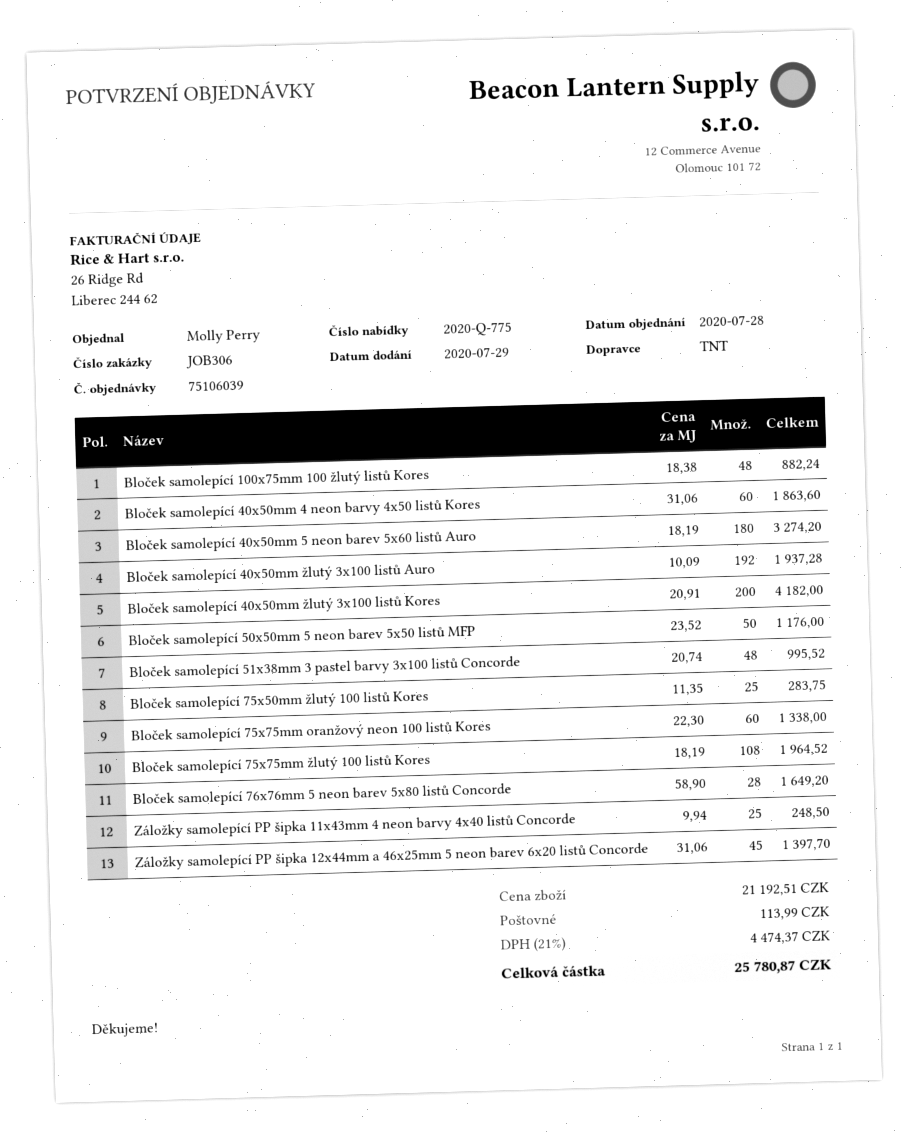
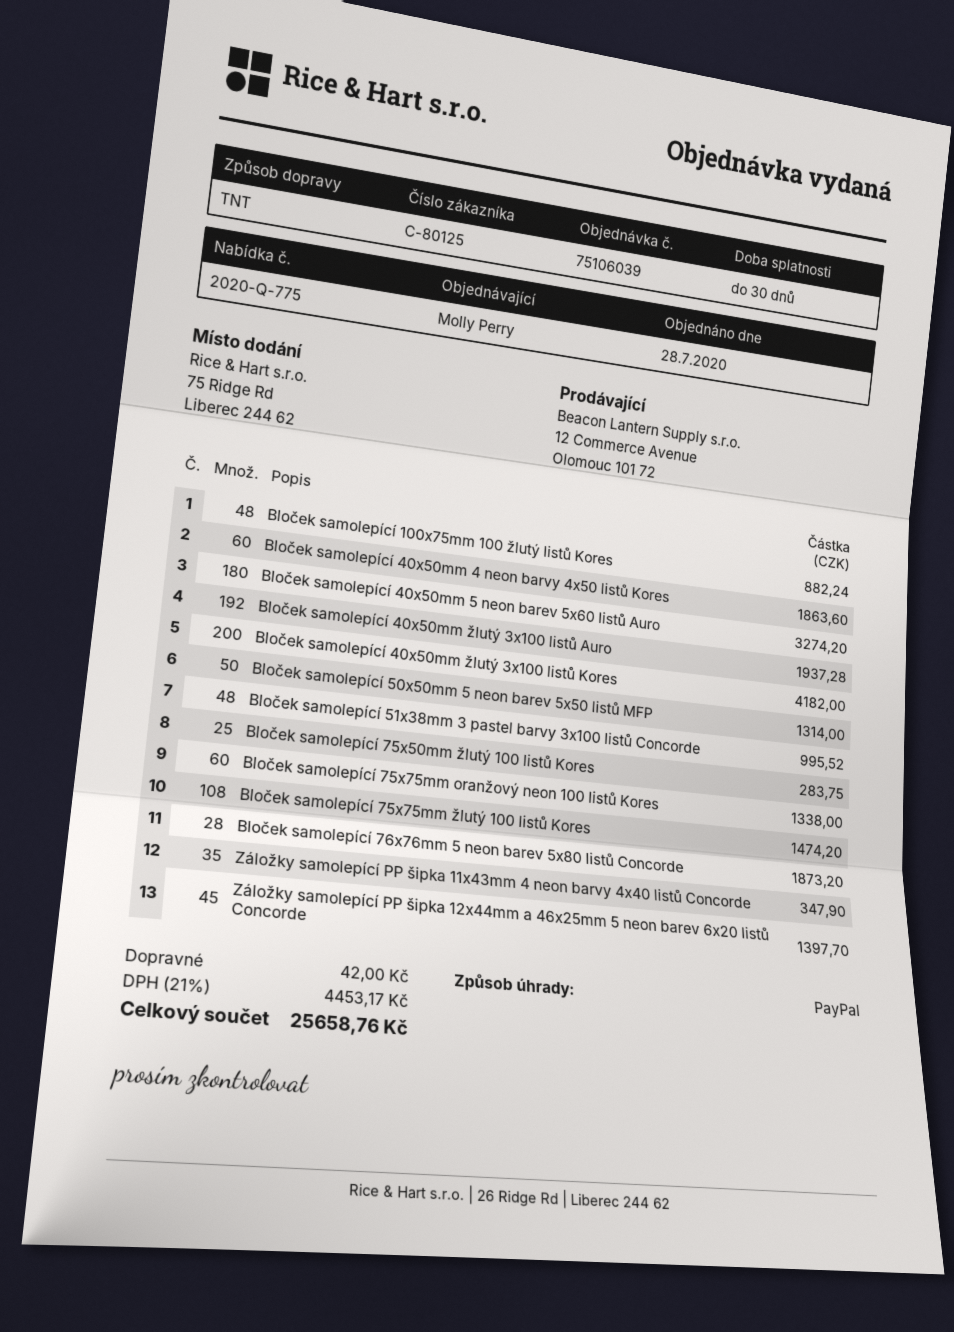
Bloček samolepící 50x50mm 5 neon barev 5x50 listů MFP: 50 for 1176.00 -> 50 for 1314.00
Bloček samolepící 75x75mm žlutý 100 listů Kores: 108 for 1964.52 -> 108 for 1474.20
Bloček samolepící 76x76mm 5 neon barev 5x80 listů Concorde: 28 for 1649.20 -> 28 for 1873.20
Záložky samolepící PP šipka 11x43mm 4 neon barvy 4x40 listů Concorde: 25 for 248.50 -> 35 for 347.90
shipping: 113.99 -> 42.00
tax: 21% = 4474.37 -> 21% = 4453.17
total: 25780.87 -> 25658.76

